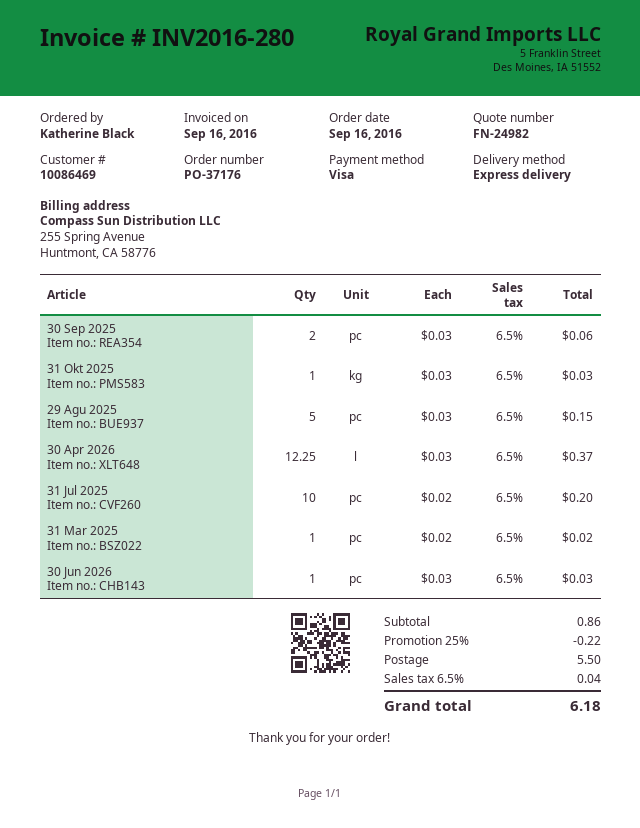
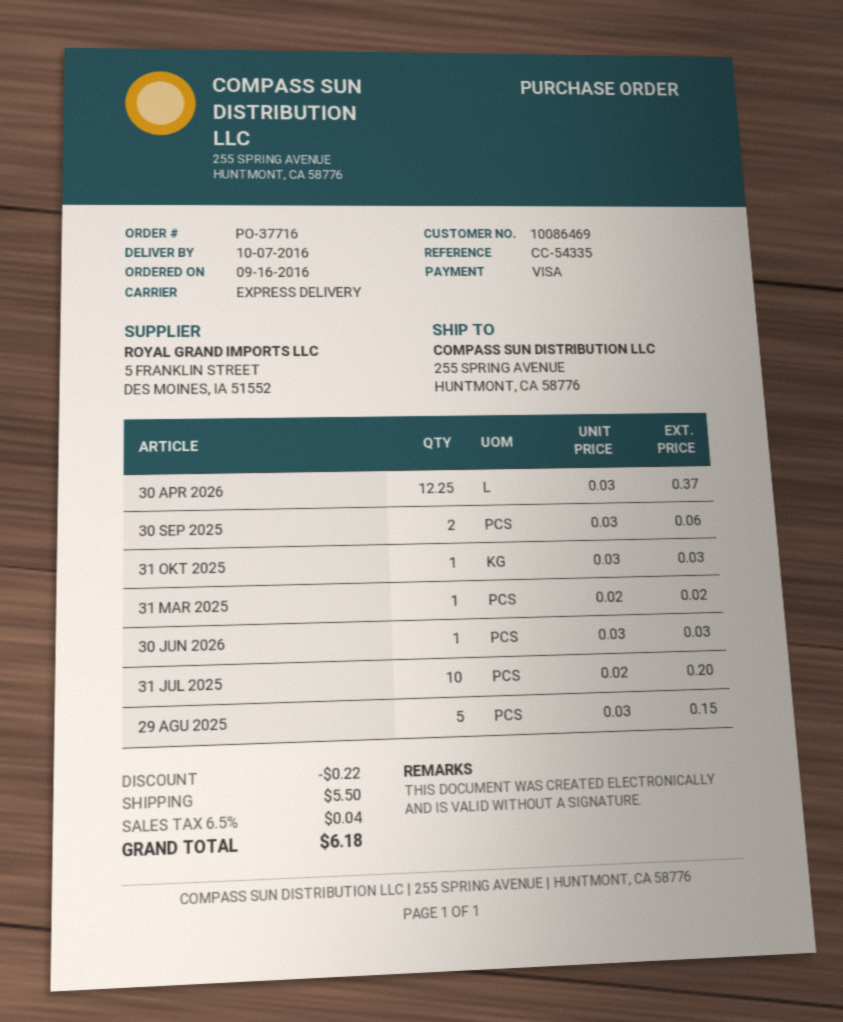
order number: PO-37176 -> PO-37716

